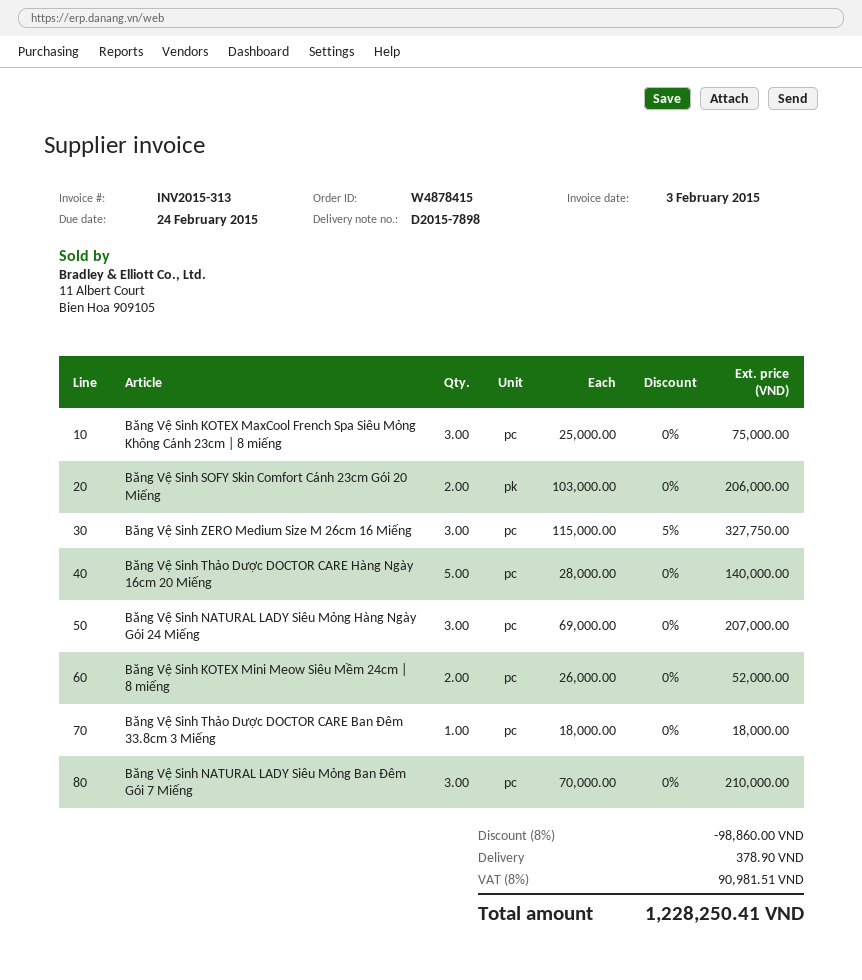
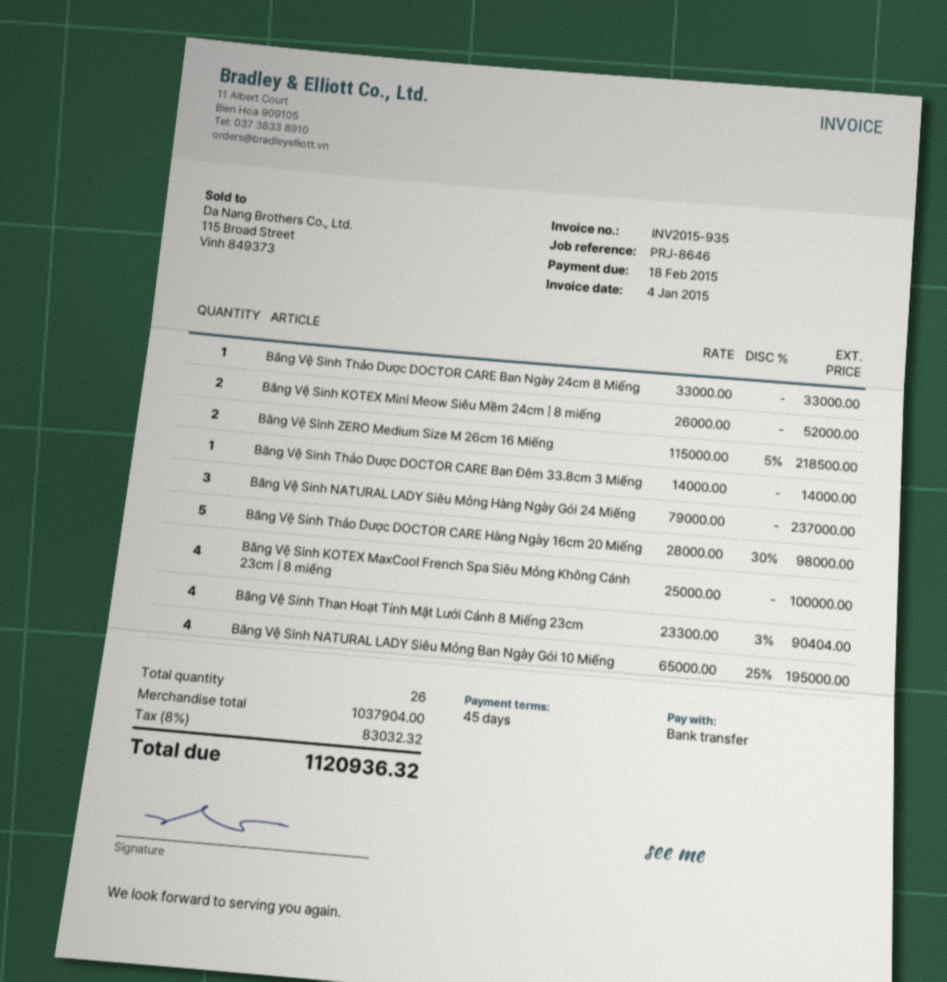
invoice number: INV2015-313 -> INV2015-935
invoice date: 2015-02-03 -> 2015-01-04
due date: 2015-02-24 -> 2015-02-18
Băng Vệ Sinh KOTEX MaxCool French Spa Siêu Mỏng Không Cánh 23cm | 8 miếng: 3 x 25000.00 = 75000.00 -> 4 x 25000.00 = 100000.00
Băng Vệ Sinh SOFY Skin Comfort Cánh 23cm Gói 20 Miếng: 2 x 103000.00 = 206000.00 -> none
Băng Vệ Sinh ZERO Medium Size M 26cm 16 Miếng: 3 x 115000.00 - 5% = 327750.00 -> 2 x 115000.00 - 5% = 218500.00
Băng Vệ Sinh Thảo Dược DOCTOR CARE Hàng Ngày 16cm 20 Miếng: 5 x 28000.00 = 140000.00 -> 5 x 28000.00 - 30% = 98000.00
Băng Vệ Sinh NATURAL LADY Siêu Mỏng Hàng Ngày Gói 24 Miếng: 3 x 69000.00 = 207000.00 -> 3 x 79000.00 = 237000.00
Băng Vệ Sinh Thảo Dược DOCTOR CARE Ban Đêm 33.8cm 3 Miếng: 1 x 18000.00 = 18000.00 -> 1 x 14000.00 = 14000.00
Băng Vệ Sinh NATURAL LADY Siêu Mỏng Ban Đêm Gói 7 Miếng: 3 x 70000.00 = 210000.00 -> none
Băng Vệ Sinh Thảo Dược DOCTOR CARE Ban Ngày 24cm 8 Miếng: none -> 1 x 33000.00 = 33000.00
Băng Vệ Sinh Than Hoạt Tính Mặt Lưới Cánh 8 Miếng 23cm: none -> 4 x 23300.00 - 3% = 90404.00
Băng Vệ Sinh NATURAL LADY Siêu Mỏng Ban Ngày Gói 10 Miếng: none -> 4 x 65000.00 - 25% = 195000.00
discount: 8% = 98860.00 -> none
shipping: 378.90 -> none
tax: 8% = 90981.51 -> 8% = 83032.32
total: 1228250.41 -> 1120936.32

